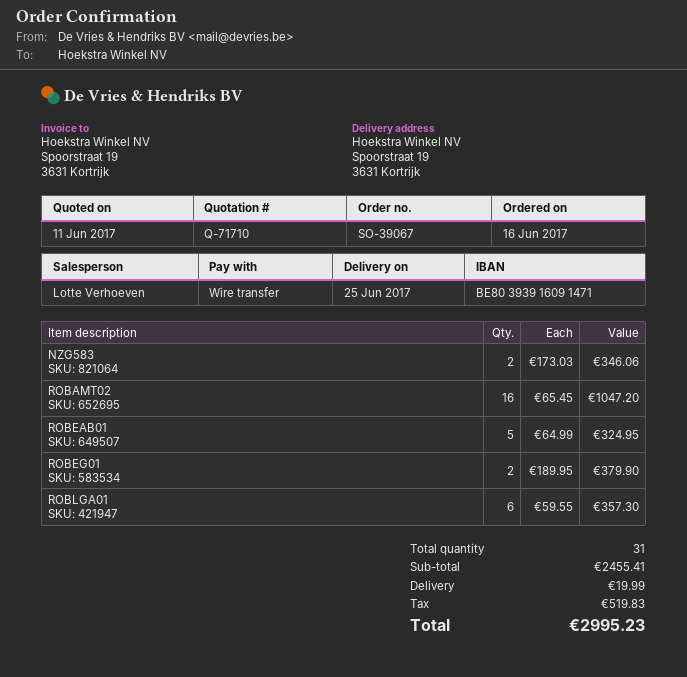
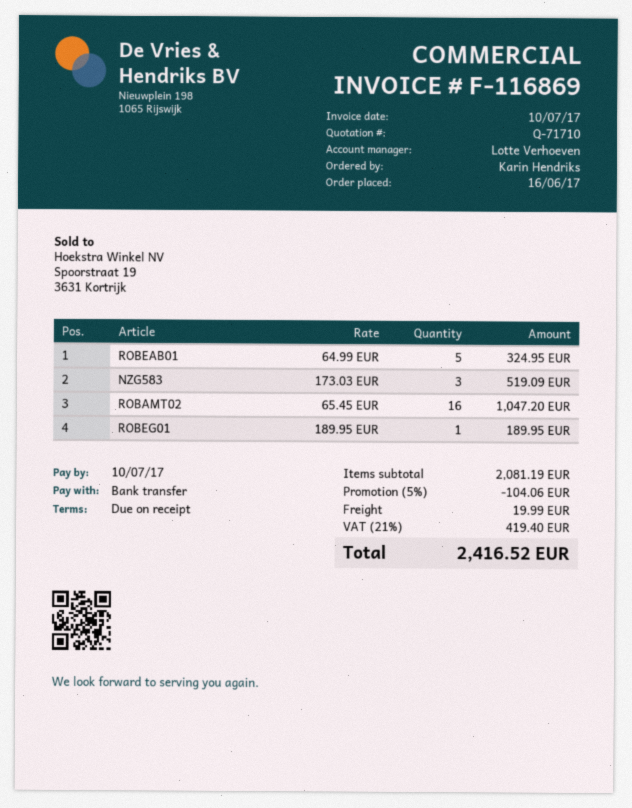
NZG583: 2 x 173.03 = 346.06 -> 3 x 173.03 = 519.09
ROBEG01: 2 x 189.95 = 379.90 -> 1 x 189.95 = 189.95
ROBLGA01: 6 x 59.55 = 357.30 -> none
subtotal: 2455.41 -> 2081.19
discount: none -> 5% = 104.06
tax: 519.83 -> 419.40
total: 2995.23 -> 2416.52

